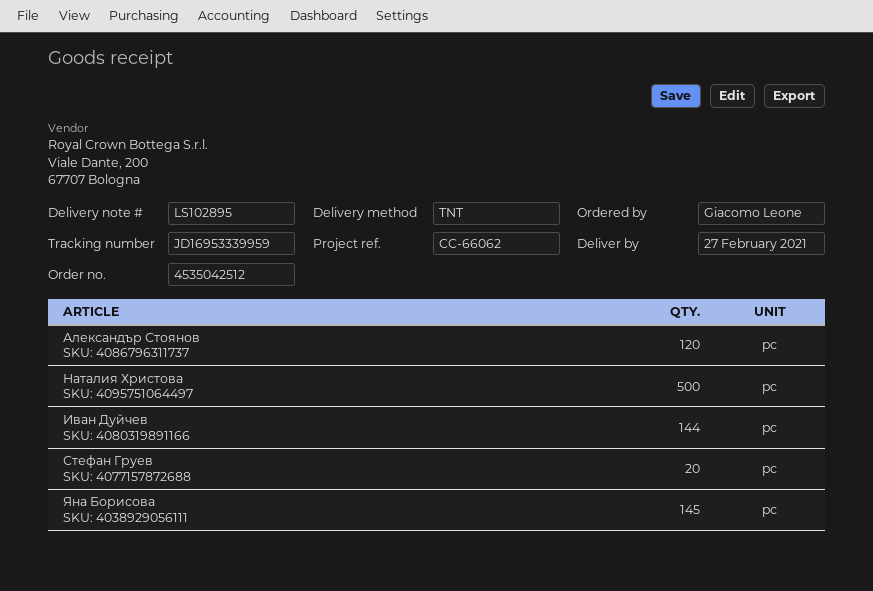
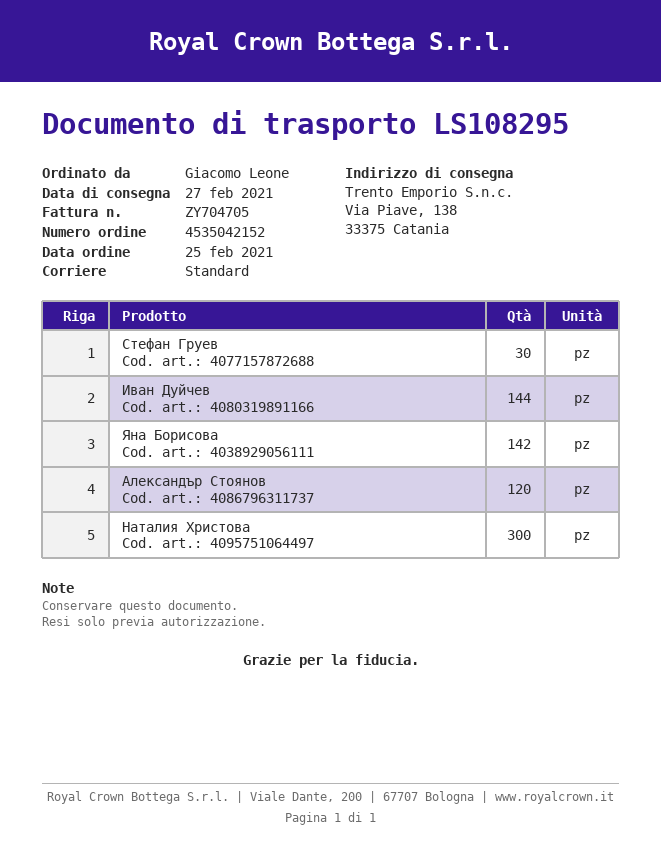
order number: 4535042512 -> 4535042152
delivery note number: LS102895 -> LS108295
shipping method: TNT -> standard
Наталия Христова: 500 -> 300
Стефан Груев: 20 -> 30
Яна Борисова: 145 -> 142

